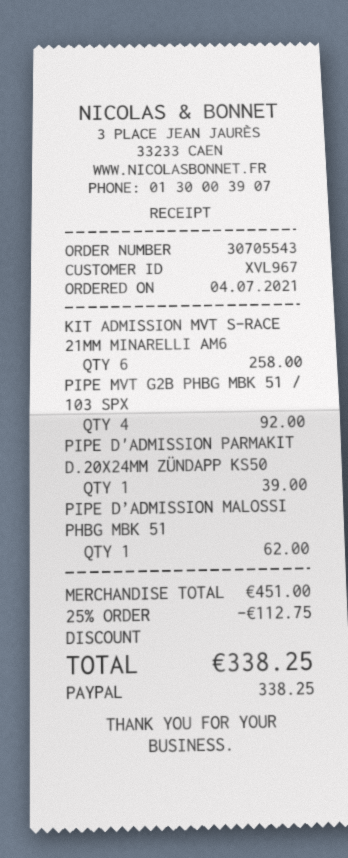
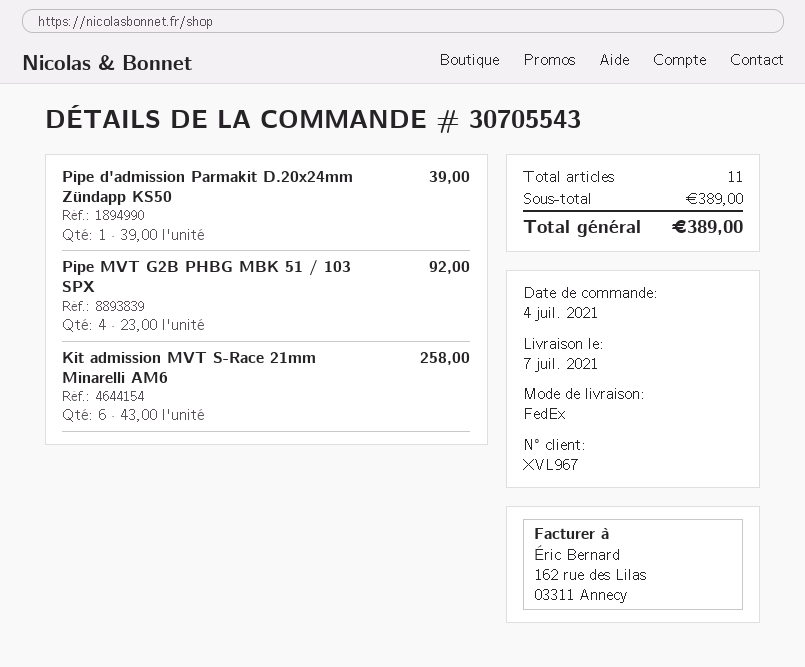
PIPE D’ADMISSION MALOSSI PHBG MBK 51: 1 for 62.00 -> none
subtotal: 451.00 -> 389.00
discount: 25% = 112.75 -> none
total: 338.25 -> 389.00

